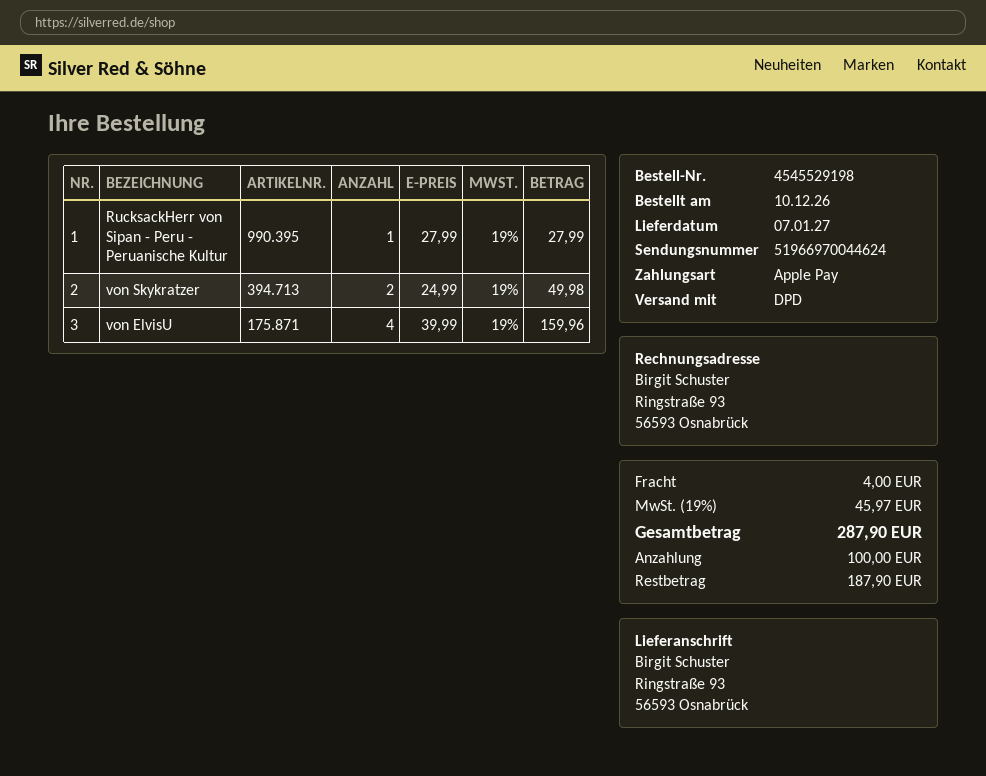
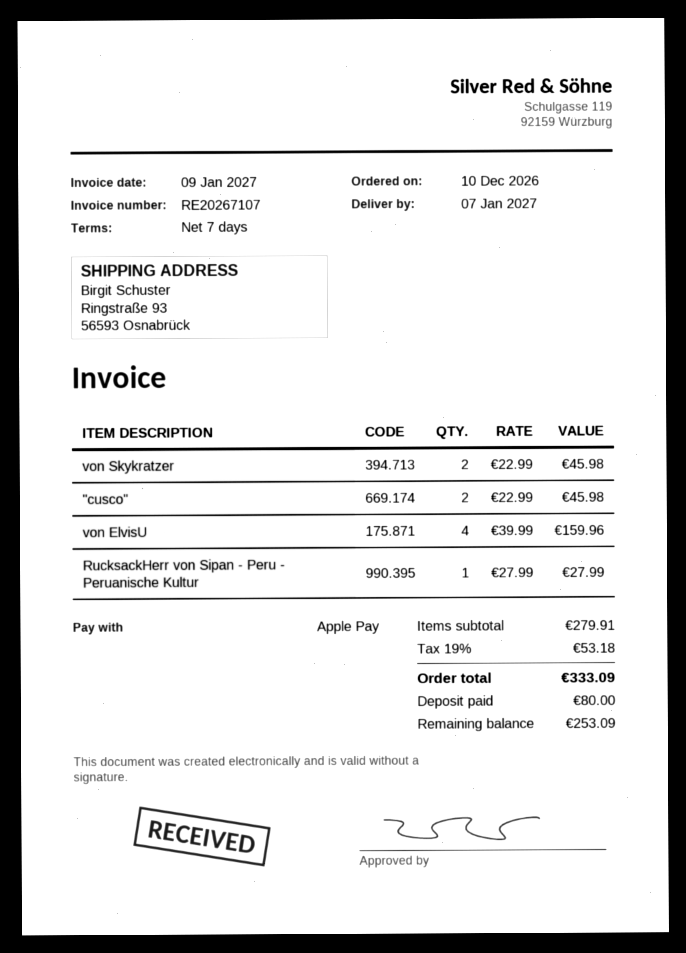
von Skykratzer: 2 x 24.99 = 49.98 -> 2 x 22.99 = 45.98
"cusco": none -> 2 x 22.99 = 45.98
shipping: 4.00 -> none
tax: 19% = 45.97 -> 19% = 53.18
total: 287.90 -> 333.09
deposit: 100.00 -> 80.00
balance: 187.90 -> 253.09

